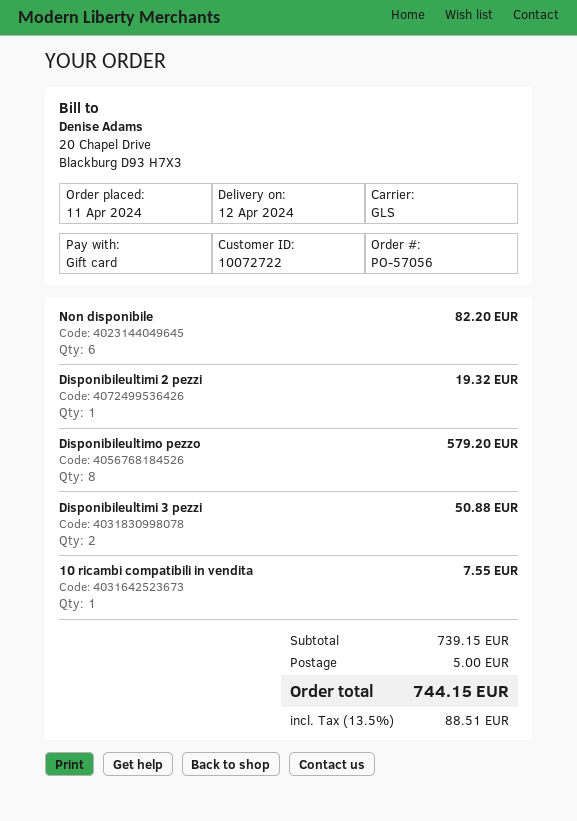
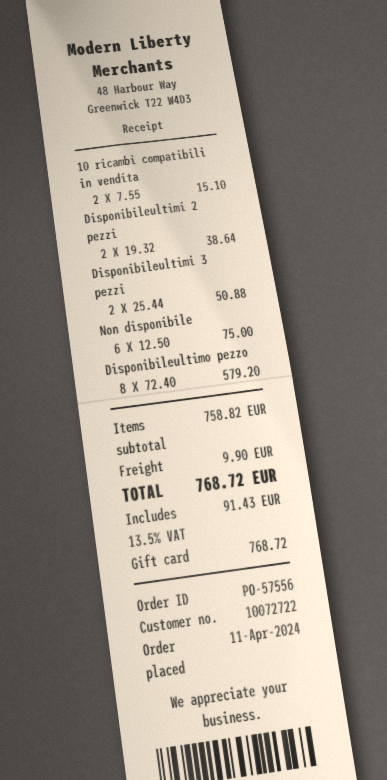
order number: PO-57056 -> PO-57556
Non disponibile: 6 for 82.20 -> 6 for 75.00
Disponibileultimi 2 pezzi: 1 for 19.32 -> 2 for 38.64
10 ricambi compatibili in vendita: 1 for 7.55 -> 2 for 15.10
subtotal: 739.15 -> 758.82
shipping: 5.00 -> 9.90
tax: 13.5% = 88.51 -> 13.5% = 91.43
total: 744.15 -> 768.72

